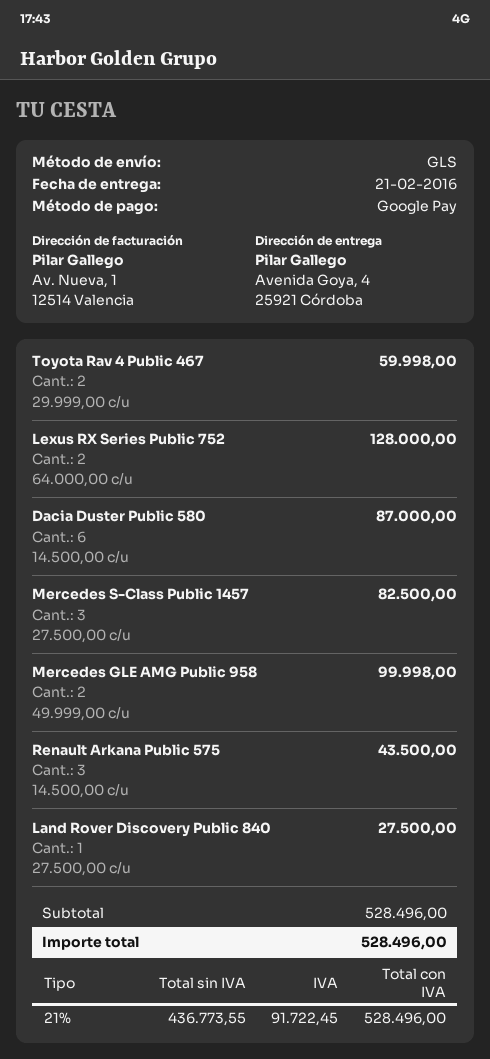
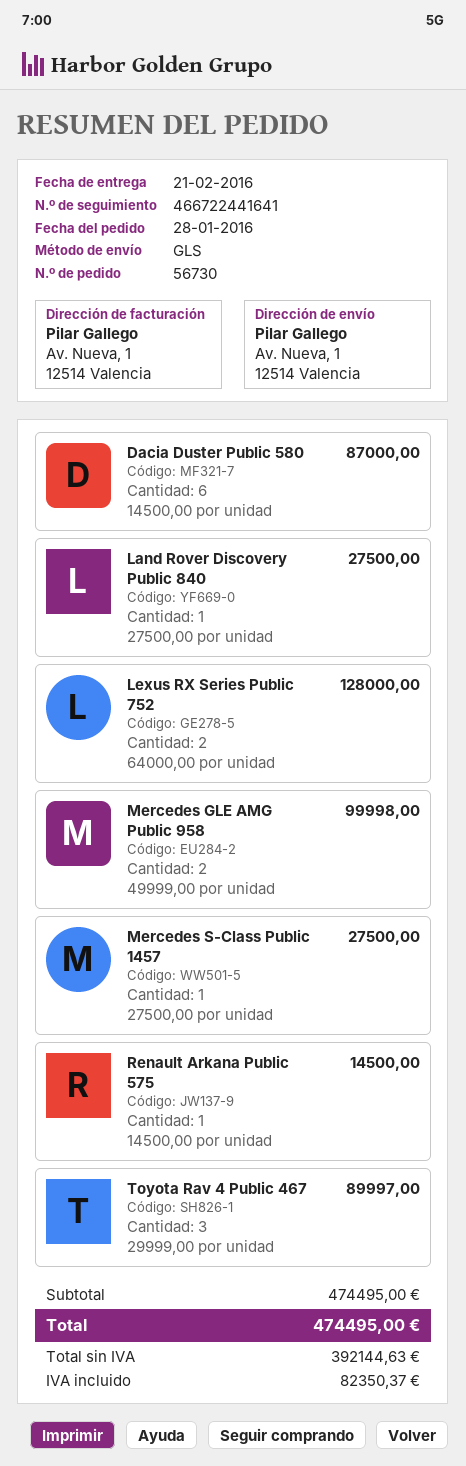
ship to: Avenida Goya, 4, 25921 Córdoba -> Av. Nueva, 1, 12514 Valencia
Toyota Rav 4 Public 467: 2 x 29999.00 = 59998.00 -> 3 x 29999.00 = 89997.00
Mercedes S-Class Public 1457: 3 x 27500.00 = 82500.00 -> 1 x 27500.00 = 27500.00
Renault Arkana Public 575: 3 x 14500.00 = 43500.00 -> 1 x 14500.00 = 14500.00
subtotal: 528496.00 -> 474495.00
net: 436773.55 -> 392144.63
tax: 91722.45 -> 82350.37
total: 528496.00 -> 474495.00

